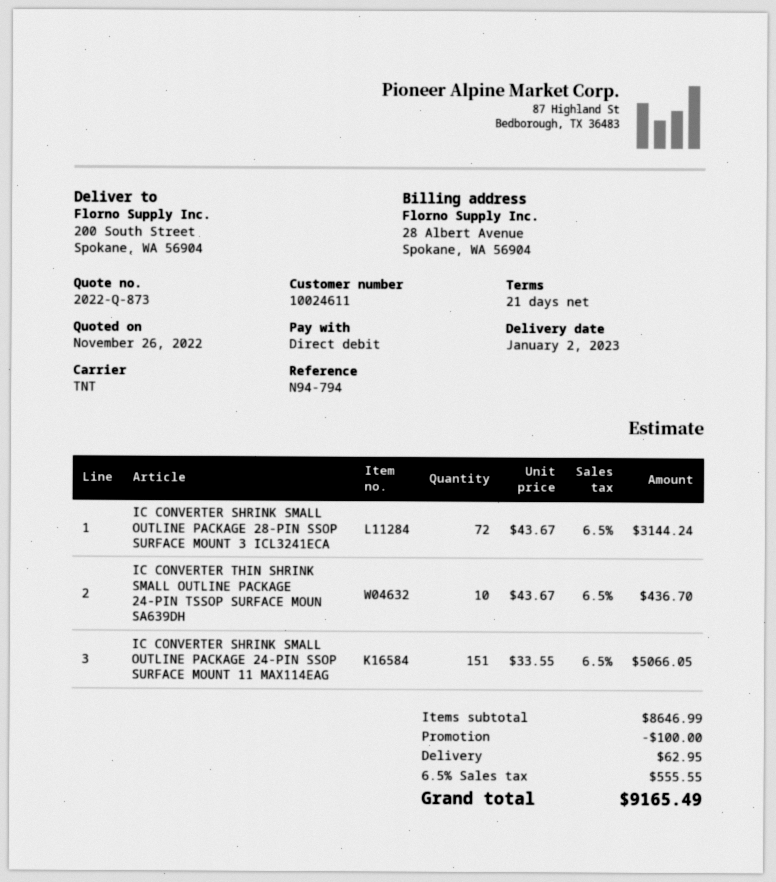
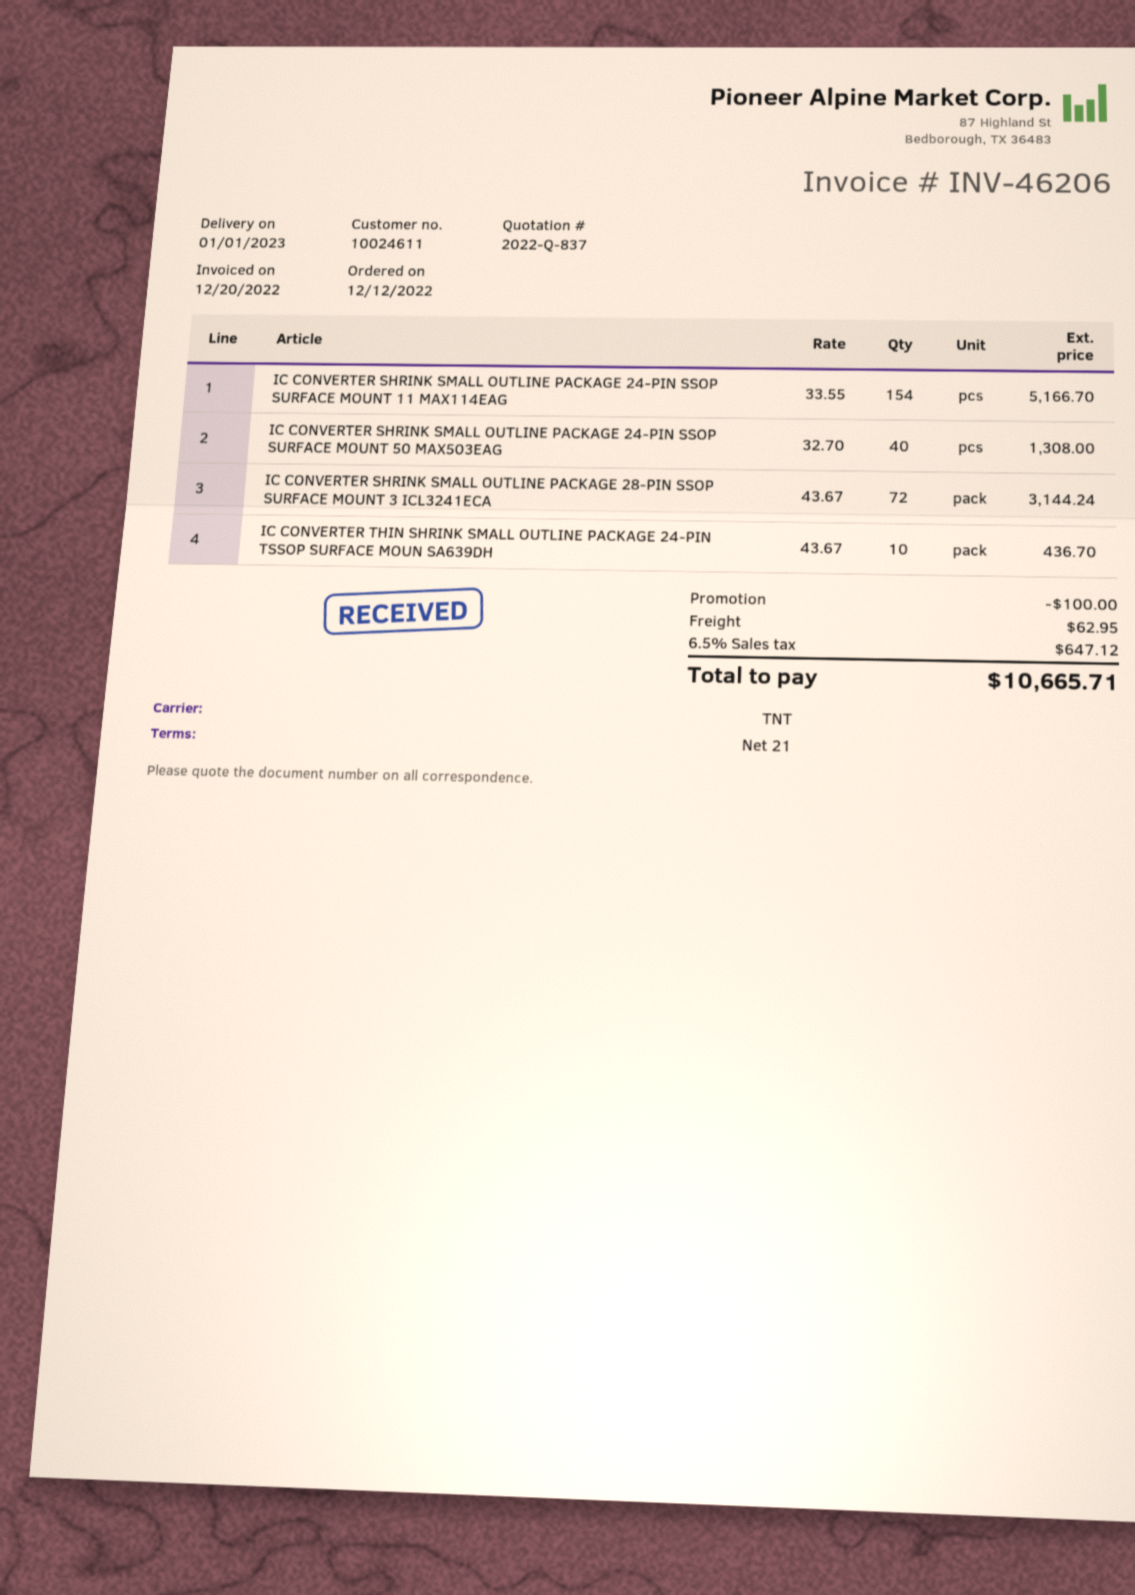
quote number: 2022-Q-873 -> 2022-Q-837
delivery date: 2023-01-02 -> 2023-01-01
IC CONVERTER SHRINK SMALL OUTLINE PACKAGE 24-PIN SSOP SURFACE MOUNT 11 MAX114EAG: 151 x 33.55 = 5066.05 -> 154 x 33.55 = 5166.70
IC CONVERTER SHRINK SMALL OUTLINE PACKAGE 24-PIN SSOP SURFACE MOUNT 50 MAX503EAG: none -> 40 x 32.70 = 1308.00
tax: 6.5% = 555.55 -> 6.5% = 647.12
total: 9165.49 -> 10665.71

